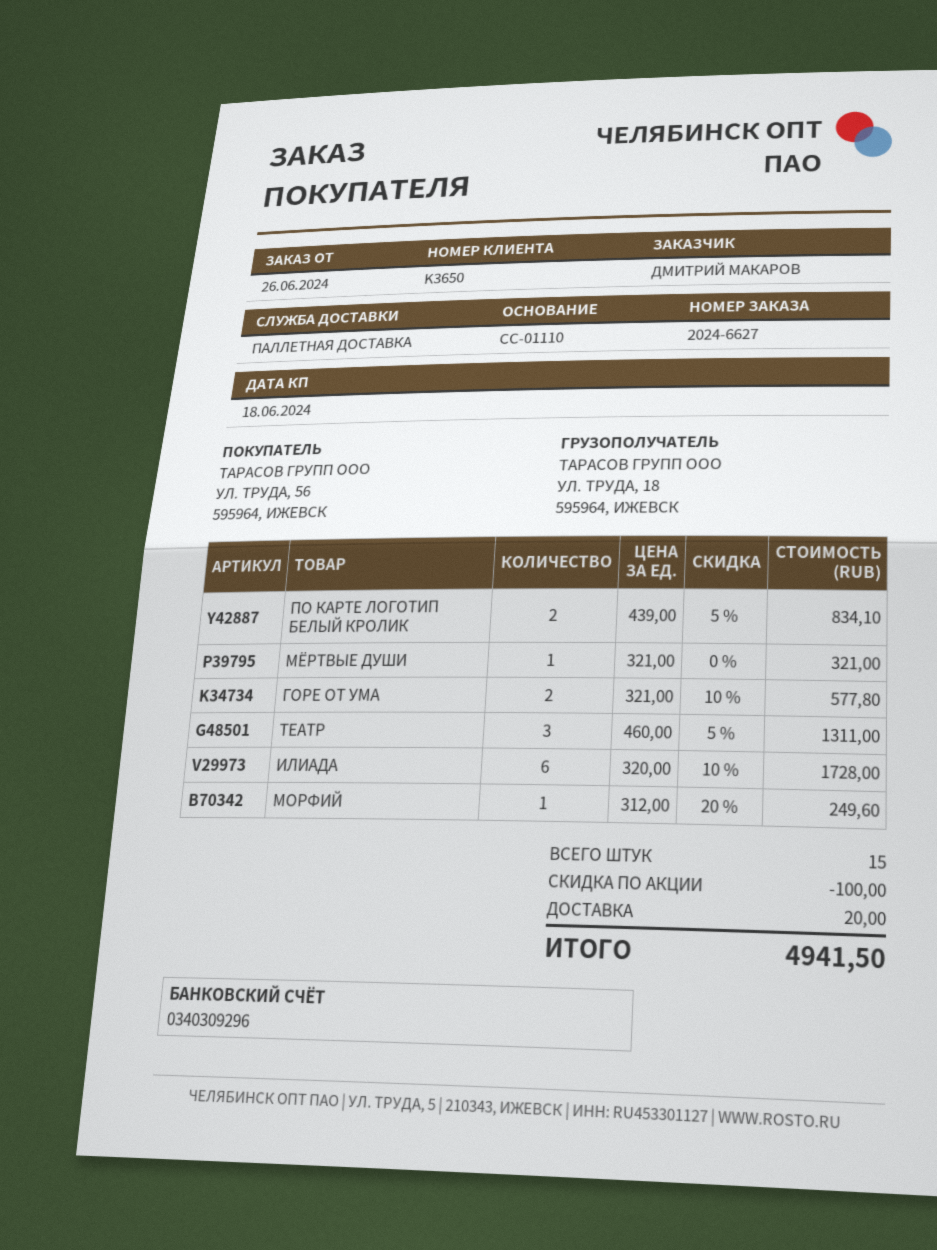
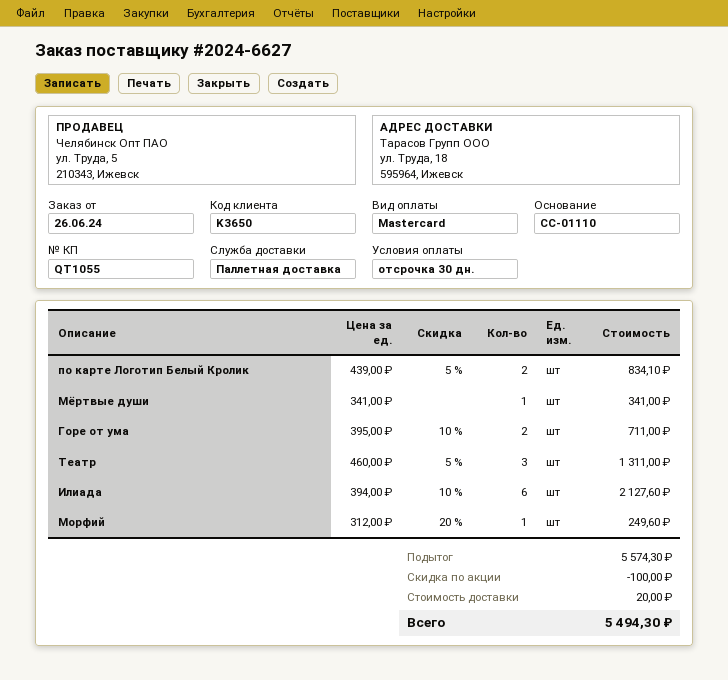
МЁРТВЫЕ ДУШИ: 1 x 321.00 = 321.00 -> 1 x 341.00 = 341.00
ГОРЕ ОТ УМА: 2 x 321.00 - 10% = 577.80 -> 2 x 395.00 - 10% = 711.00
ИЛИАДА: 6 x 320.00 - 10% = 1728.00 -> 6 x 394.00 - 10% = 2127.60
total: 4941.50 -> 5494.30

